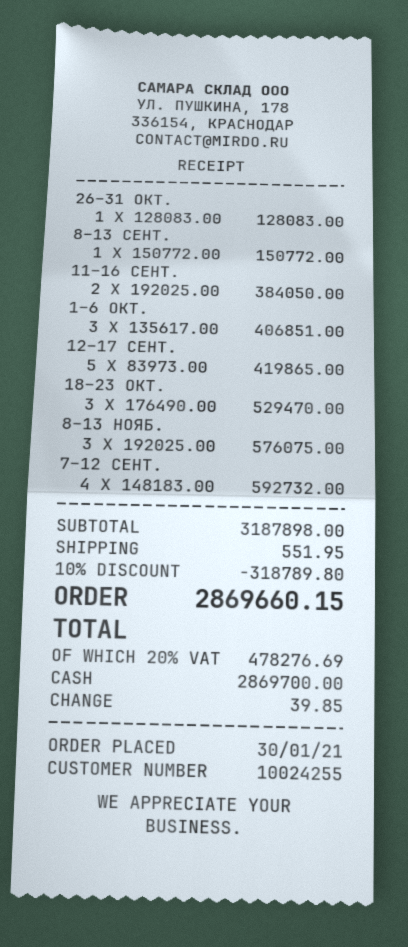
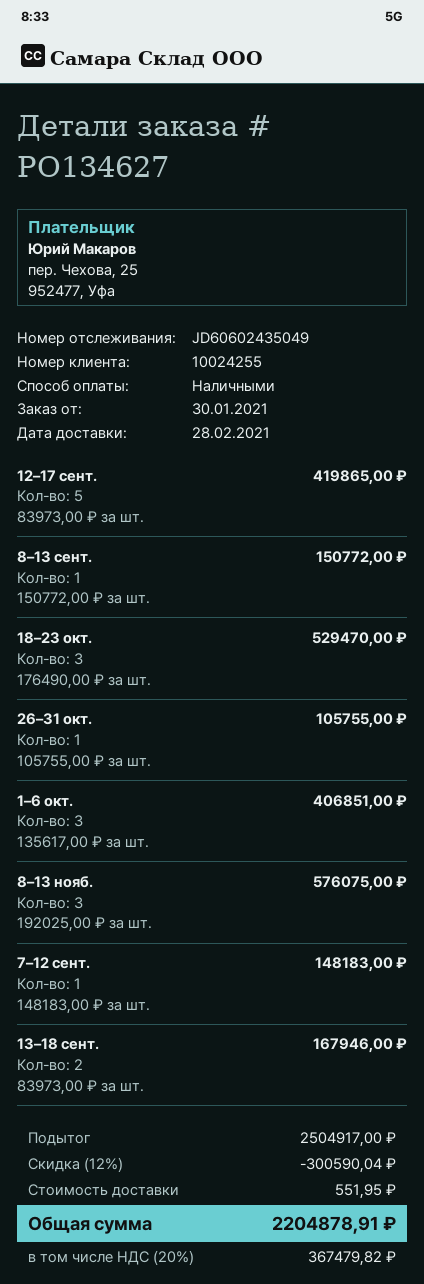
26–31 ОКТ.: 1 x 128083.00 = 128083.00 -> 1 x 105755.00 = 105755.00
11–16 СЕНТ.: 2 x 192025.00 = 384050.00 -> none
7–12 СЕНТ.: 4 x 148183.00 = 592732.00 -> 1 x 148183.00 = 148183.00
13–18 сент.: none -> 2 x 83973.00 = 167946.00
subtotal: 3187898.00 -> 2504917.00
discount: 10% = 318789.80 -> 12% = 300590.04
tax: 20% = 478276.69 -> 20% = 367479.82
total: 2869660.15 -> 2204878.91

